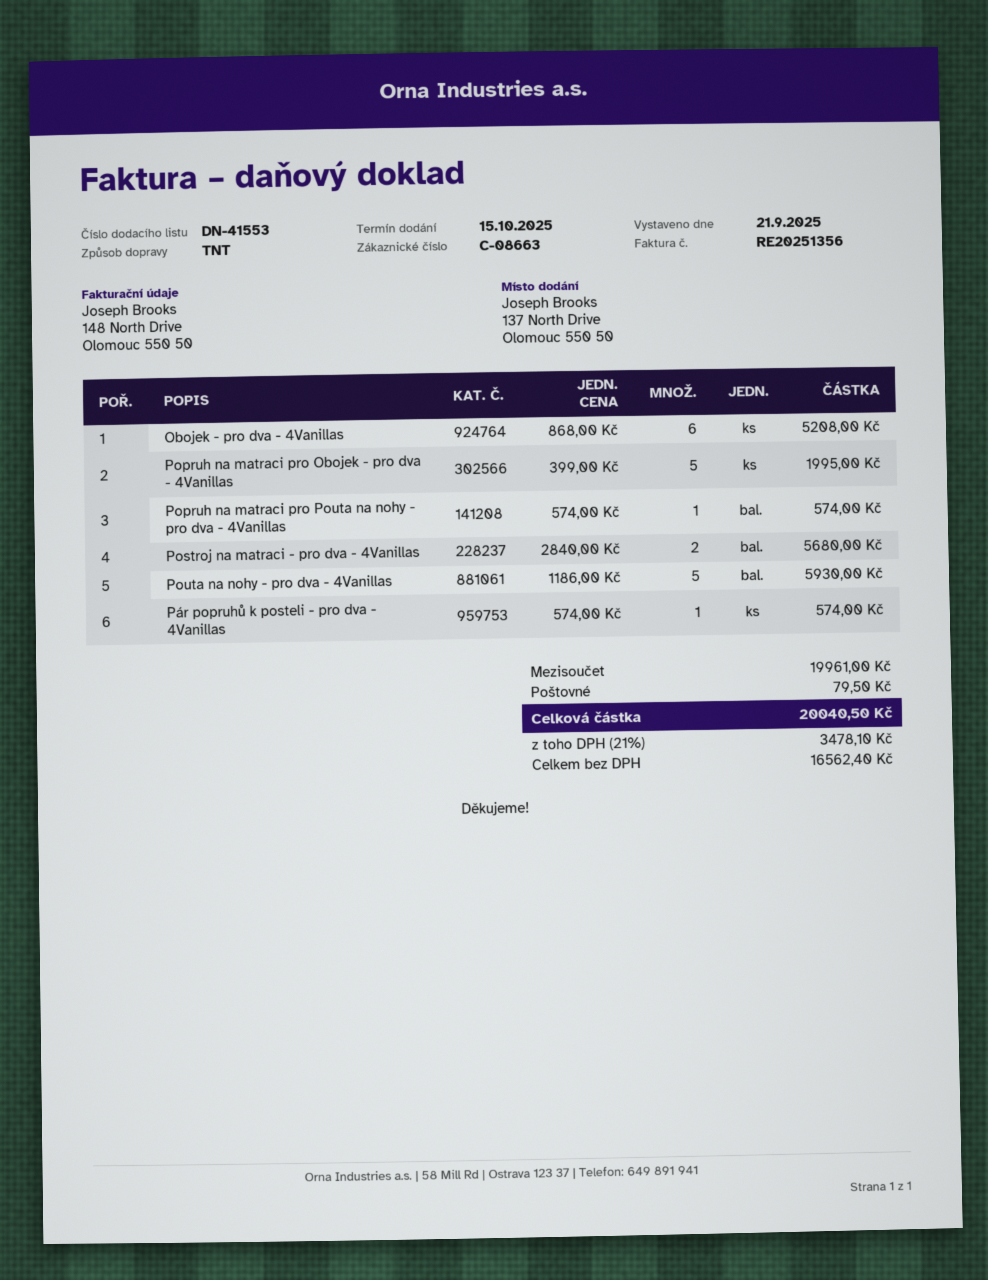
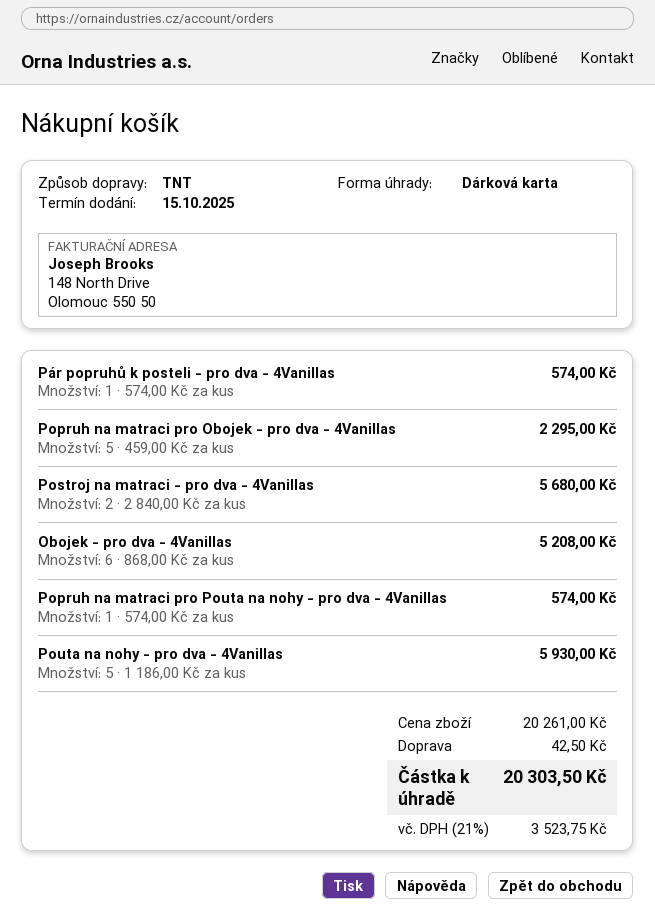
Popruh na matraci pro Obojek - pro dva - 4Vanillas: 5 x 399.00 = 1995.00 -> 5 x 459.00 = 2295.00
subtotal: 19961.00 -> 20261.00
shipping: 79.50 -> 42.50
tax: 21% = 3478.10 -> 21% = 3523.75
total: 20040.50 -> 20303.50

